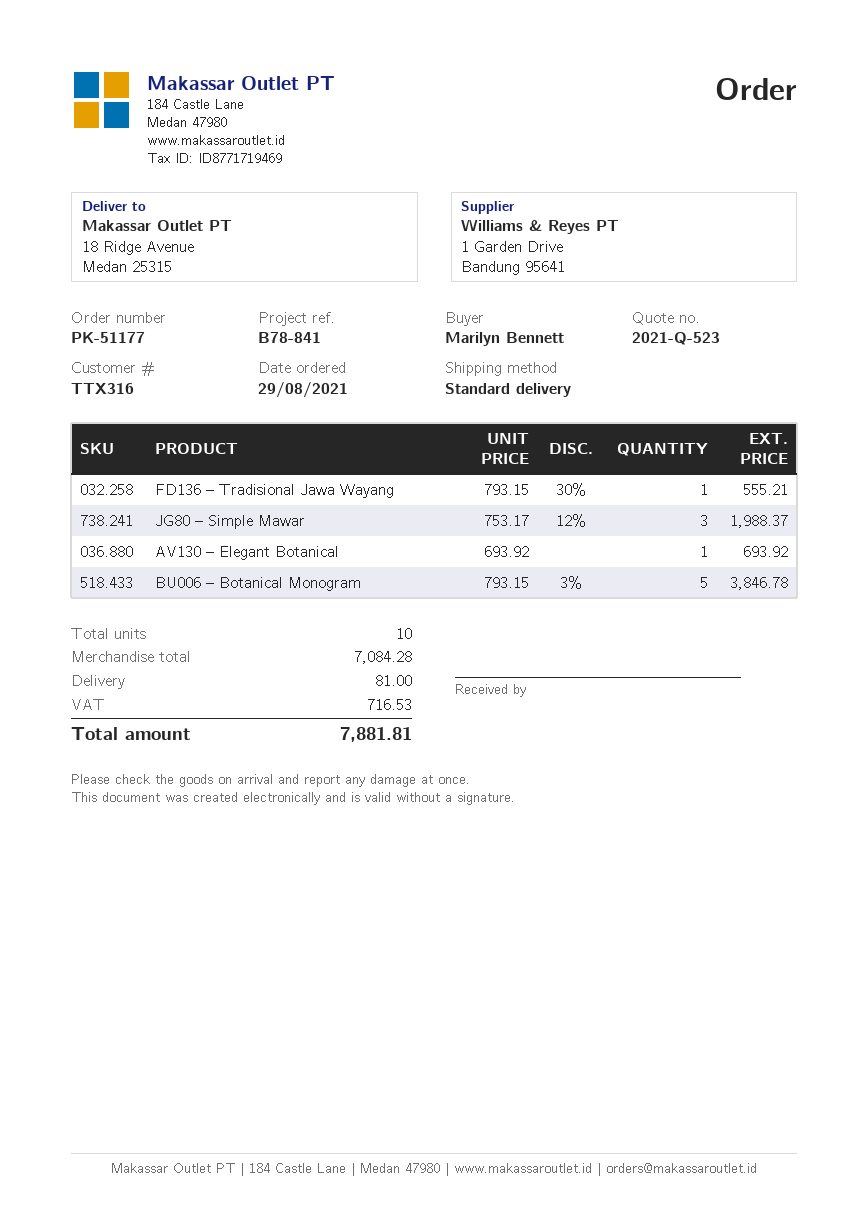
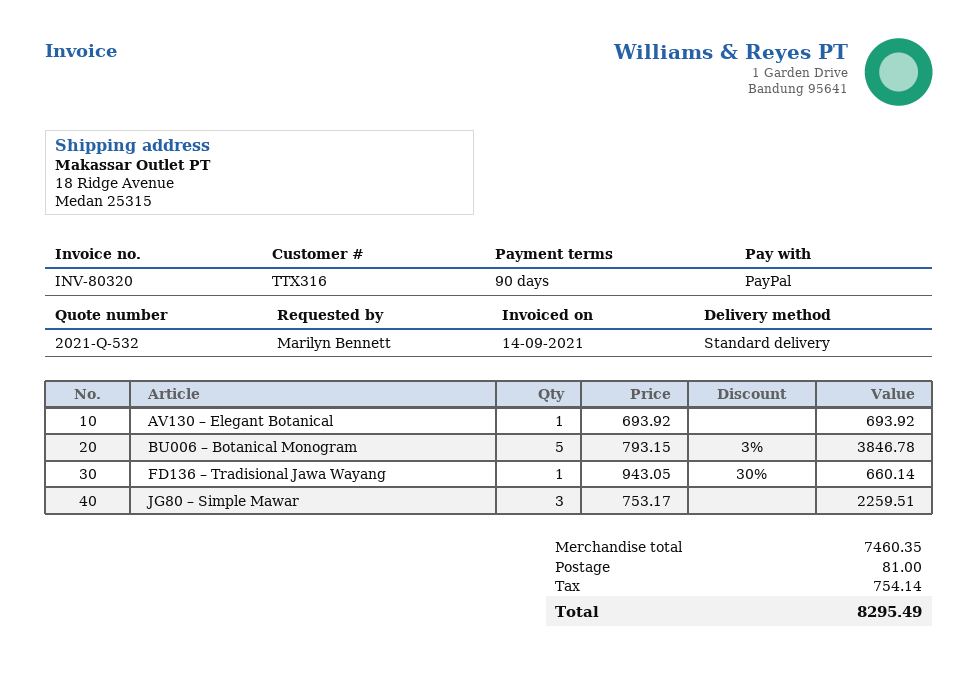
quote number: 2021-Q-523 -> 2021-Q-532
FD136 – Tradisional Jawa Wayang: 1 x 793.15 - 30% = 555.21 -> 1 x 943.05 - 30% = 660.14
JG80 – Simple Mawar: 3 x 753.17 - 12% = 1988.37 -> 3 x 753.17 = 2259.51
subtotal: 7084.28 -> 7460.35
tax: 716.53 -> 754.14
total: 7881.81 -> 8295.49

